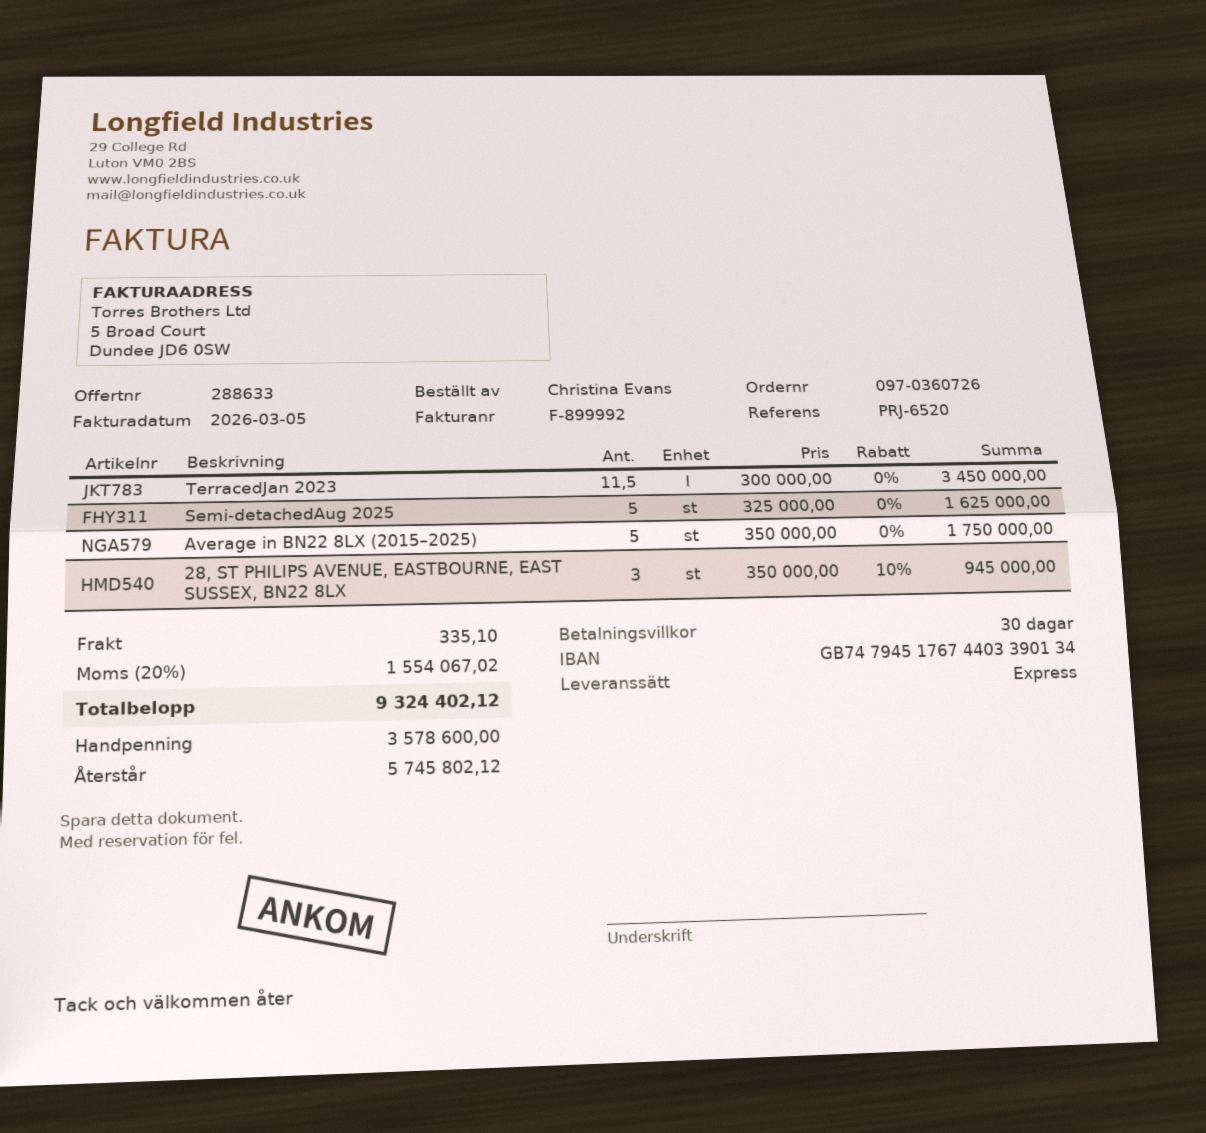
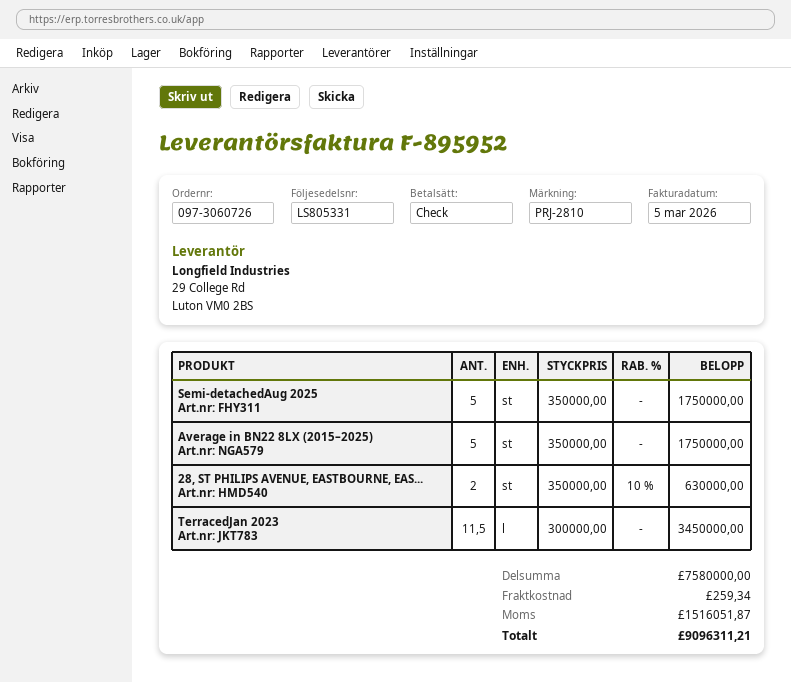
order number: 097-0360726 -> 097-3060726
invoice number: F-899992 -> F-895952
reference: PRJ-6520 -> PRJ-2810
Semi-detachedAug 2025: 5 x 325000.00 = 1625000.00 -> 5 x 350000.00 = 1750000.00
28, ST PHILIPS AVENUE, EASTBOURNE, EAST SUSSEX, BN22 8LX: 3 x 350000.00 - 10% = 945000.00 -> 2 x 350000.00 - 10% = 630000.00
shipping: 335.10 -> 259.34
tax: 1554067.02 -> 1516051.87
total: 9324402.12 -> 9096311.21

